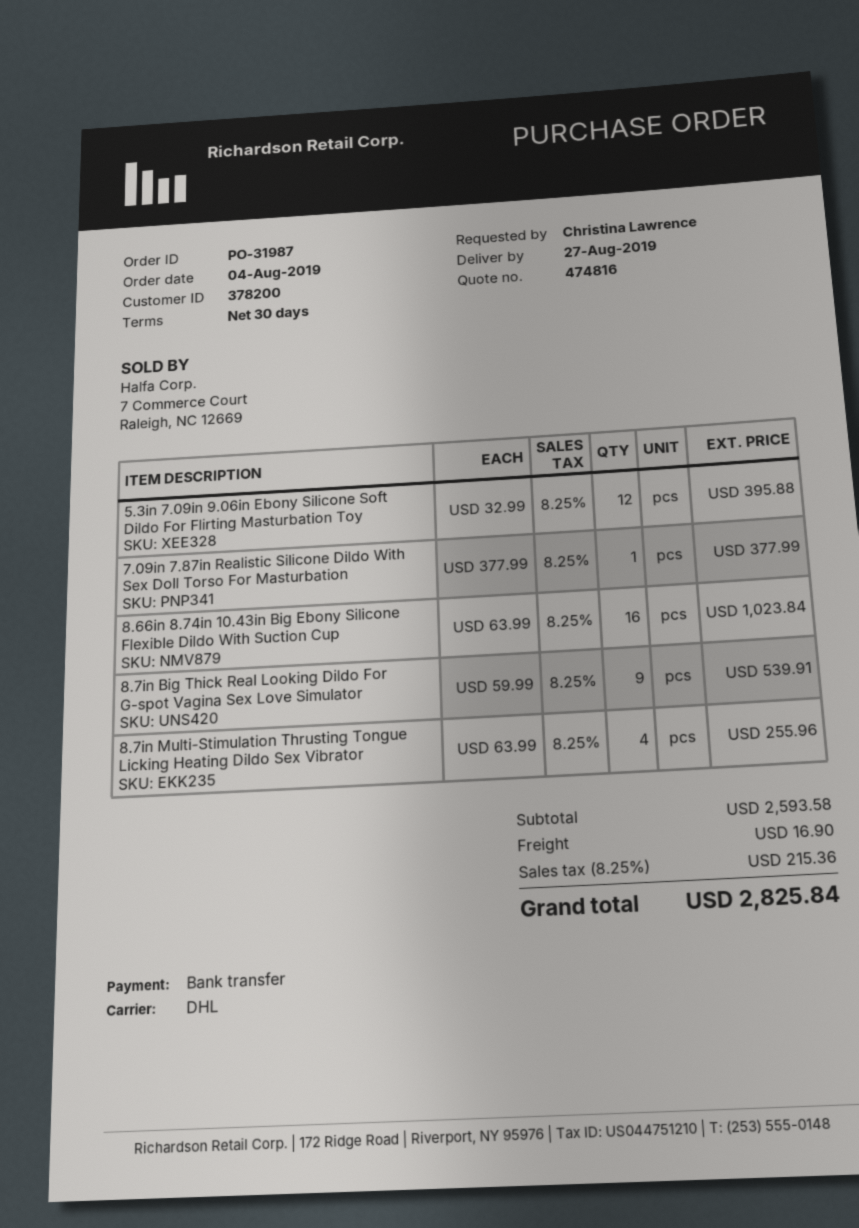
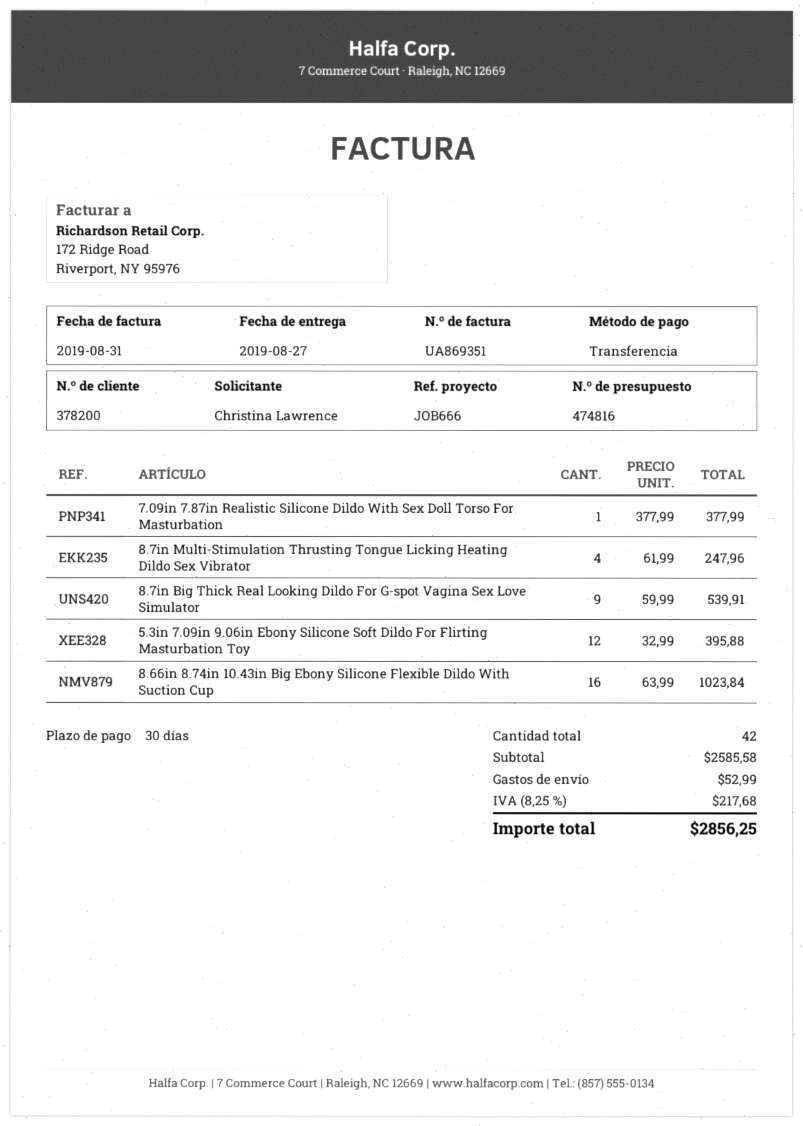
8.7in Multi-Stimulation Thrusting Tongue Licking Heating Dildo Sex Vibrator: 4 x 63.99 = 255.96 -> 4 x 61.99 = 247.96
subtotal: 2593.58 -> 2585.58
shipping: 16.90 -> 52.99
tax: 8.25% = 215.36 -> 8.25% = 217.68
total: 2825.84 -> 2856.25

